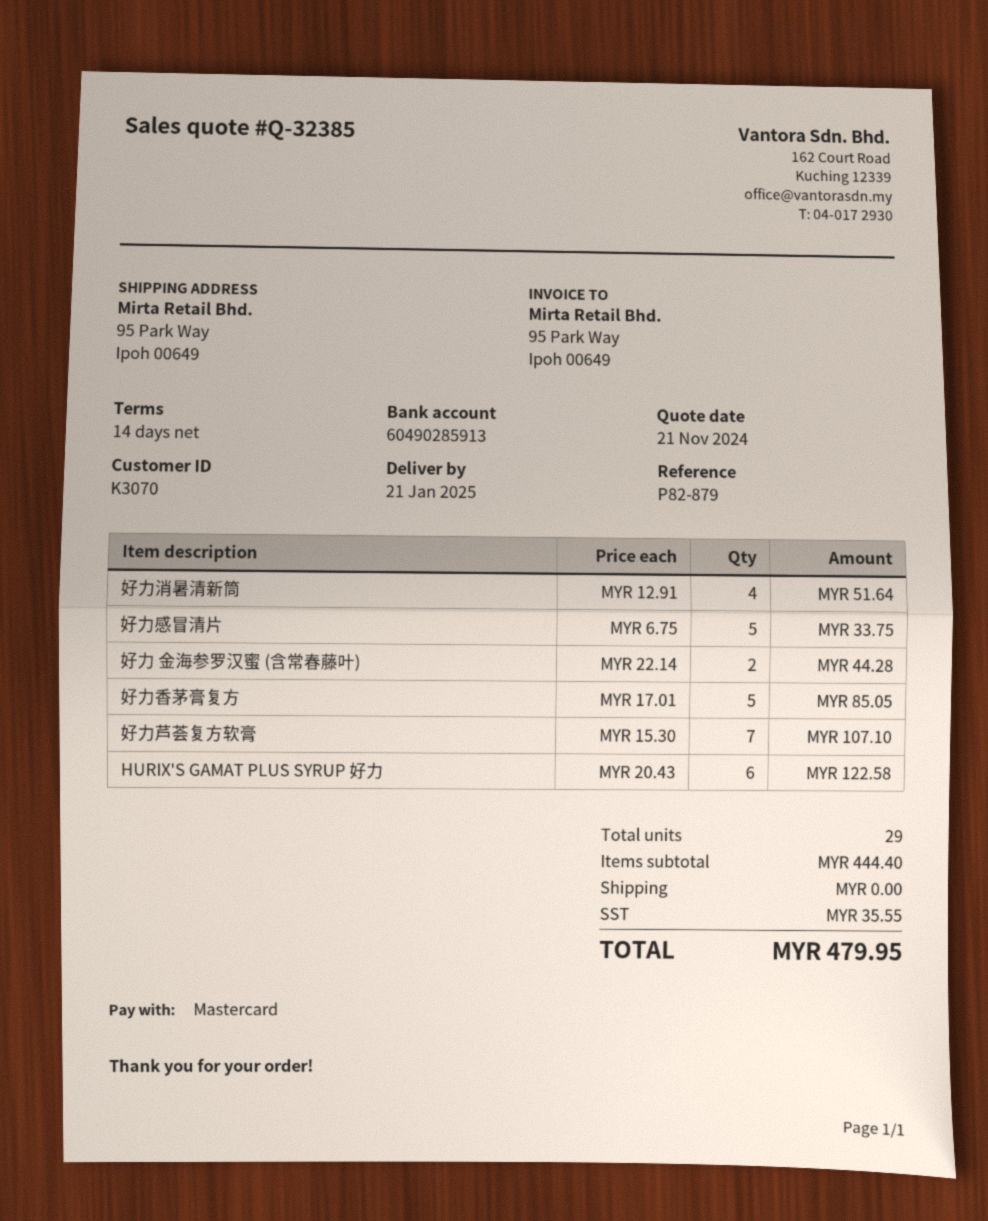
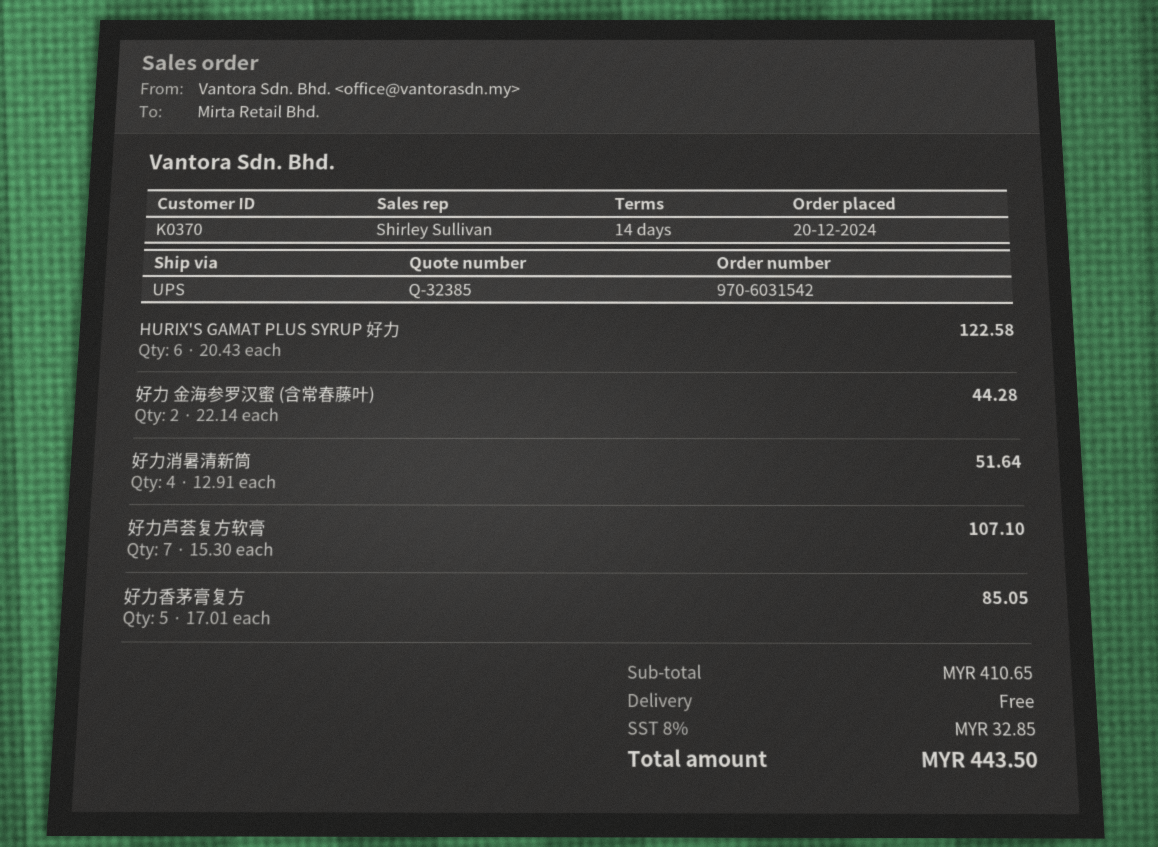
customer number: K3070 -> K0370
好力感冒清片: 5 x 6.75 = 33.75 -> none
subtotal: 444.40 -> 410.65
tax: 35.55 -> 32.85
total: 479.95 -> 443.50

